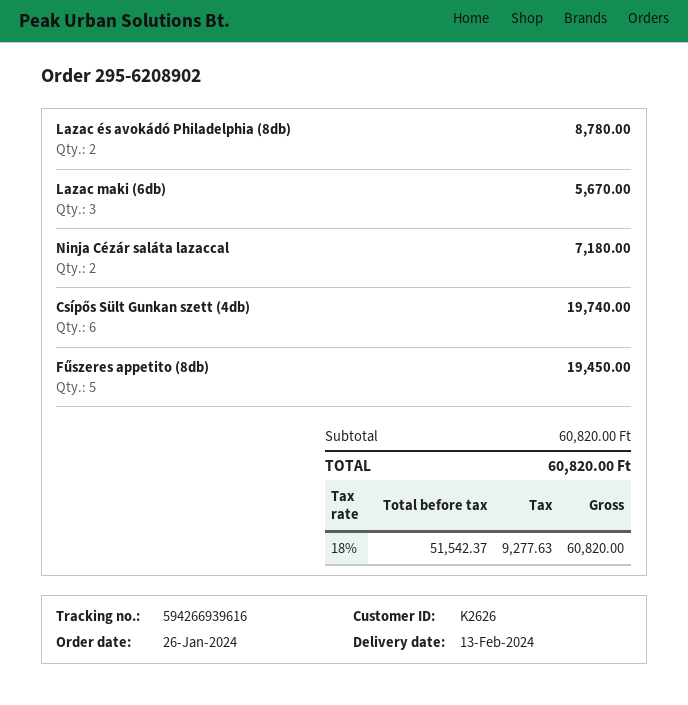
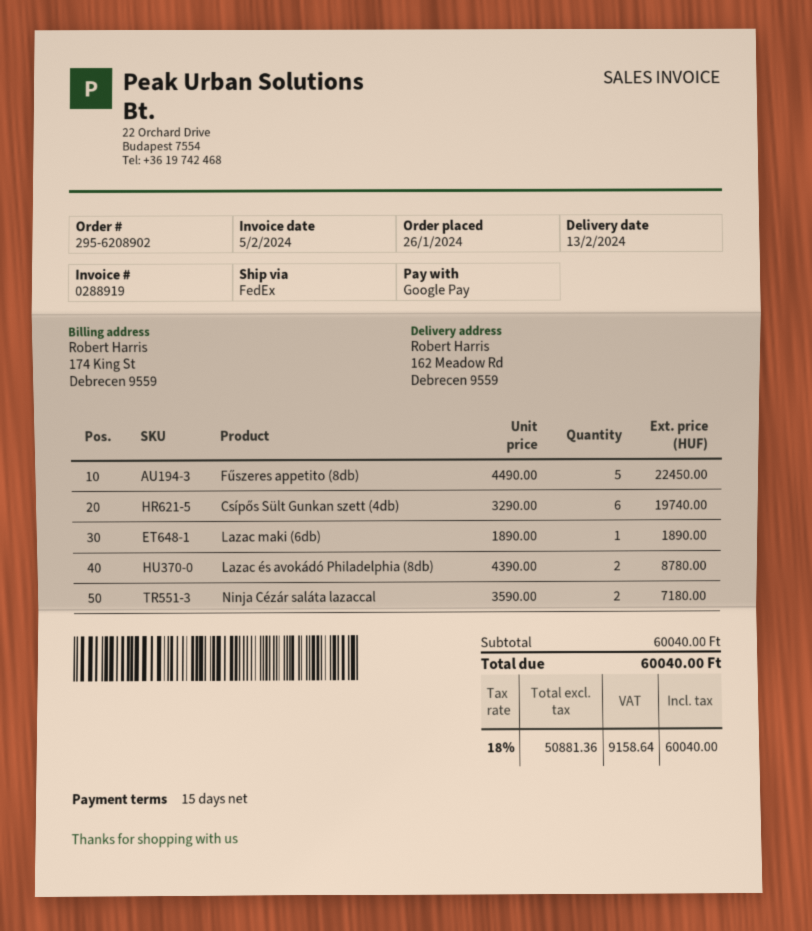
Lazac maki (6db): 3 for 5670.00 -> 1 for 1890.00
Fűszeres appetito (8db): 5 for 19450.00 -> 5 for 22450.00
subtotal: 60820.00 -> 60040.00
net: 51542.37 -> 50881.36
tax: 18% = 9277.63 -> 18% = 9158.64
total: 60820.00 -> 60040.00

